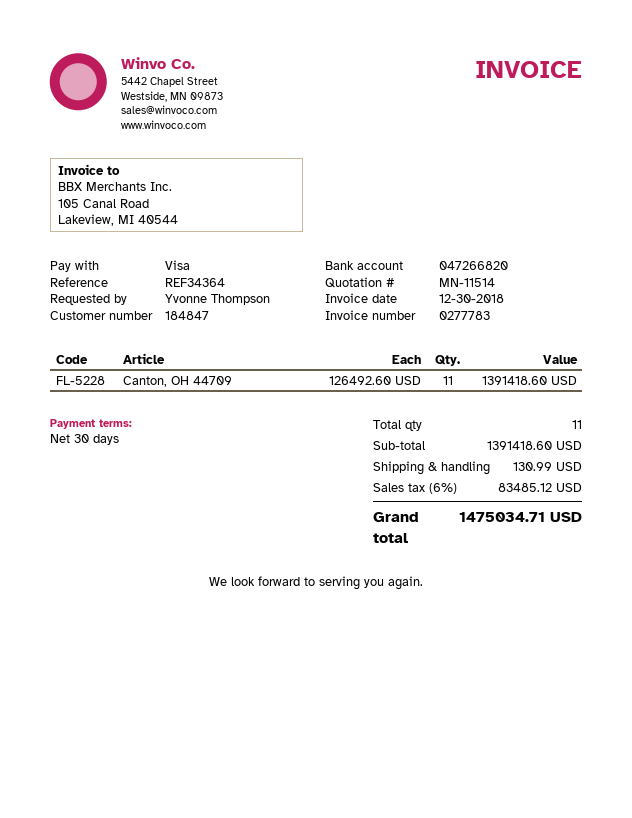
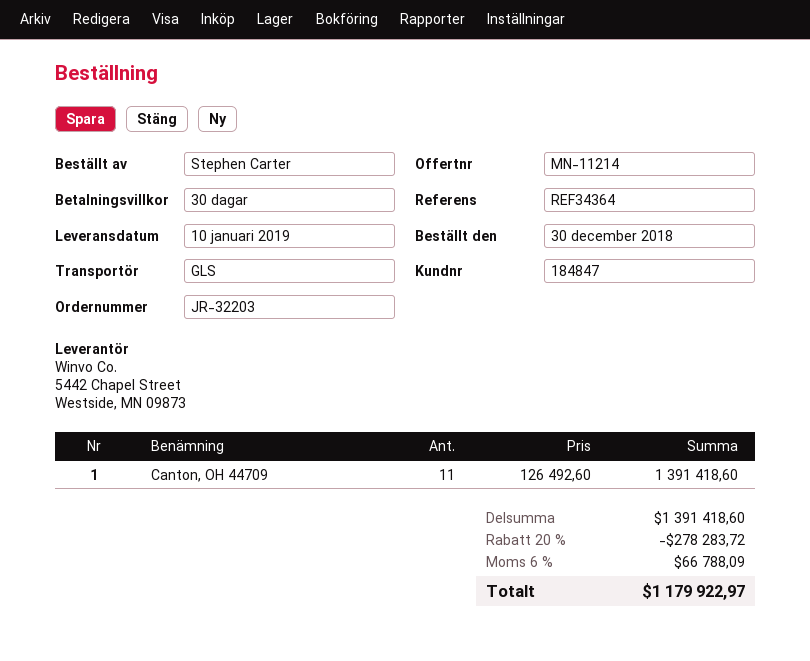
quote number: MN-11514 -> MN-11214
ordered by: Yvonne Thompson -> Stephen Carter
discount: none -> 20% = 278283.72
shipping: 130.99 -> none
tax: 6% = 83485.12 -> 6% = 66788.09
total: 1475034.71 -> 1179922.97

